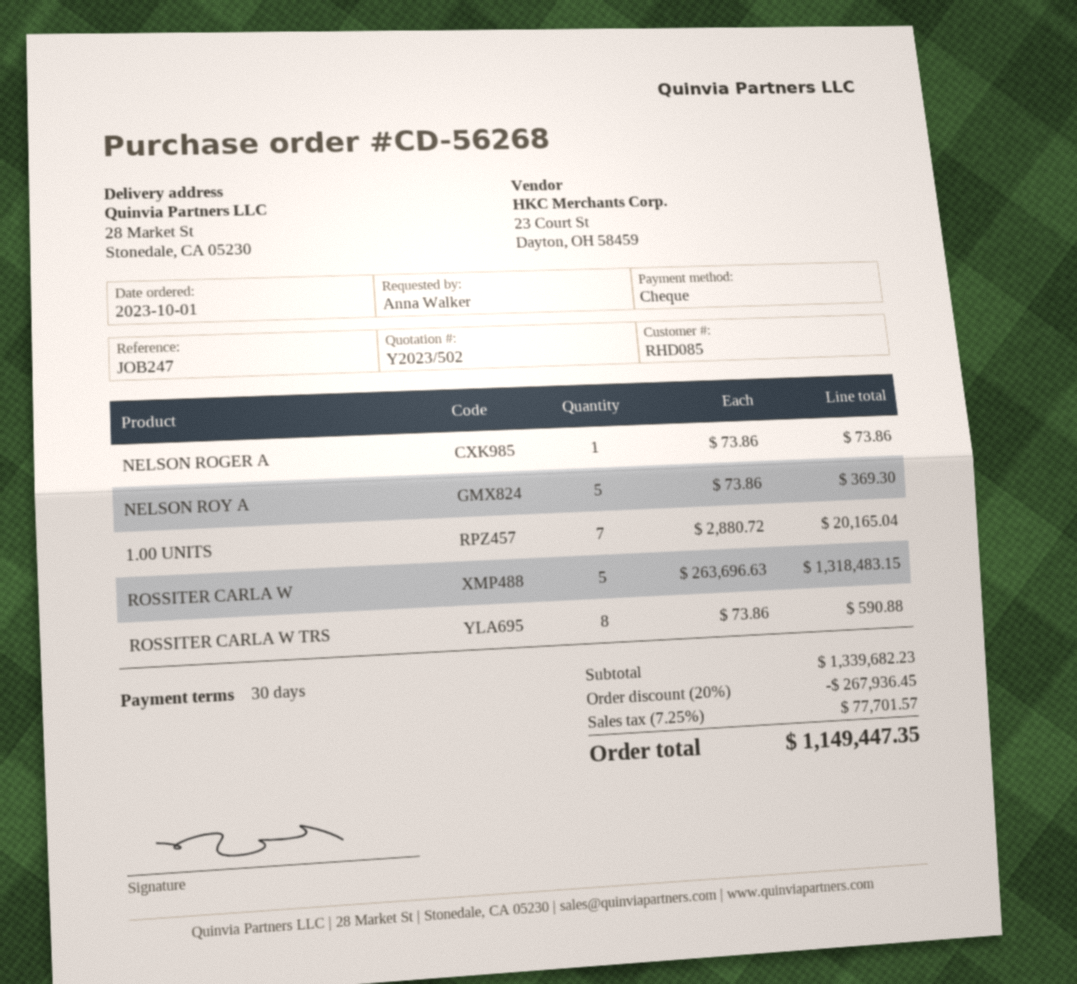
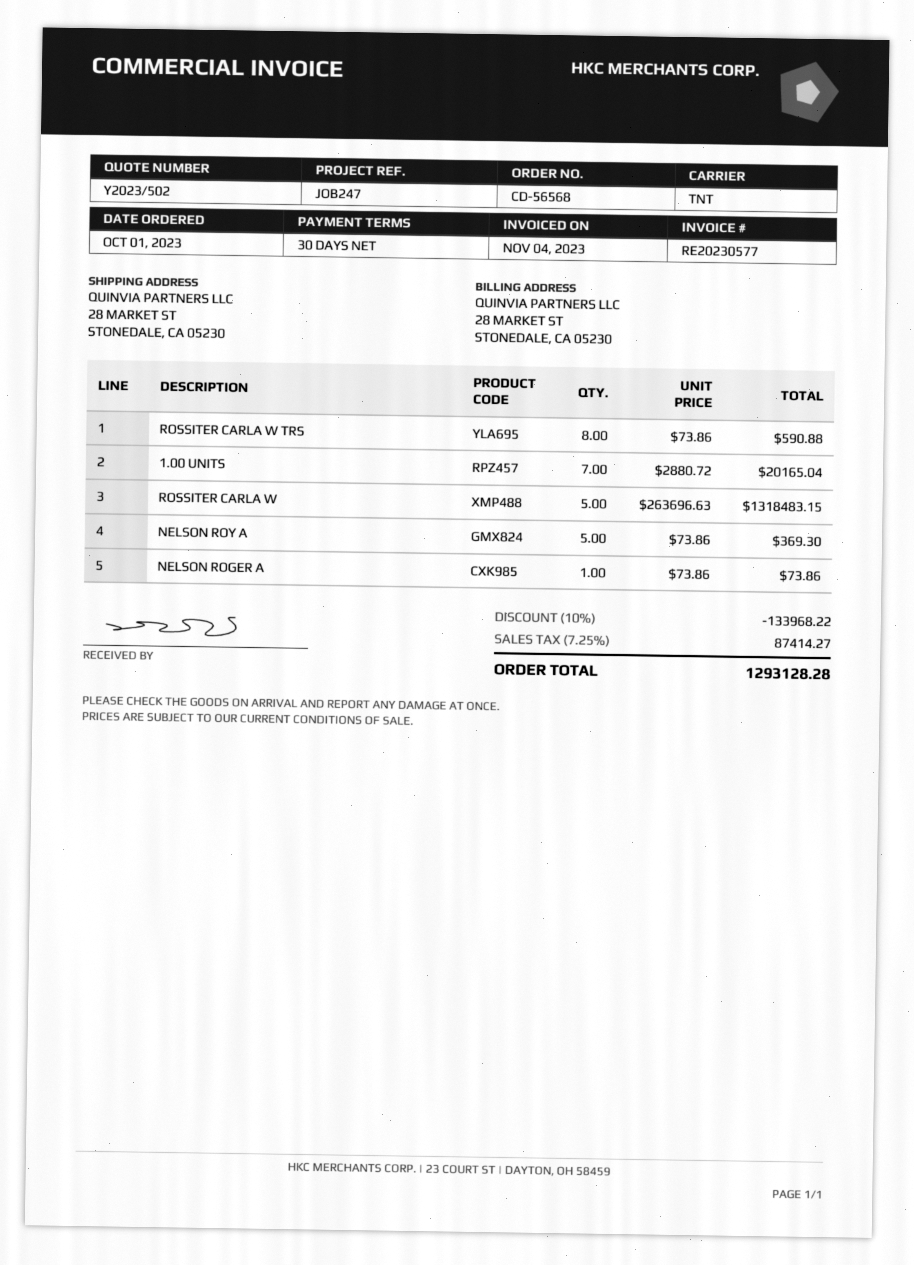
order number: CD-56268 -> CD-56568
discount: 20% = 267936.45 -> 10% = 133968.22
tax: 7.25% = 77701.57 -> 7.25% = 87414.27
total: 1149447.35 -> 1293128.28

